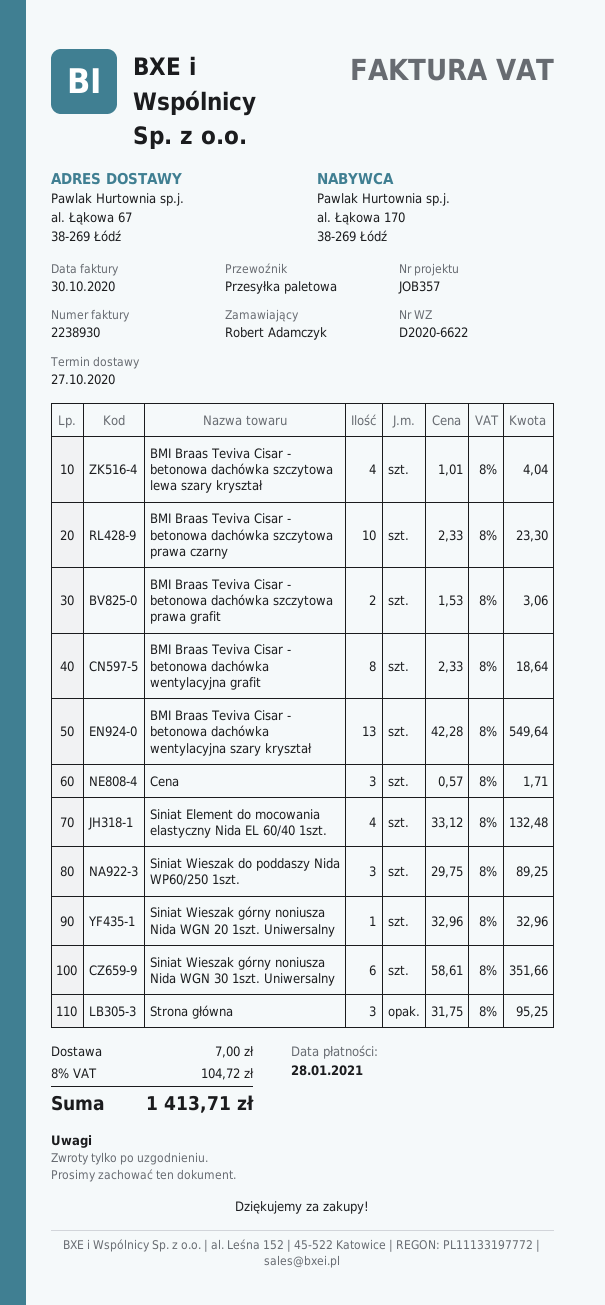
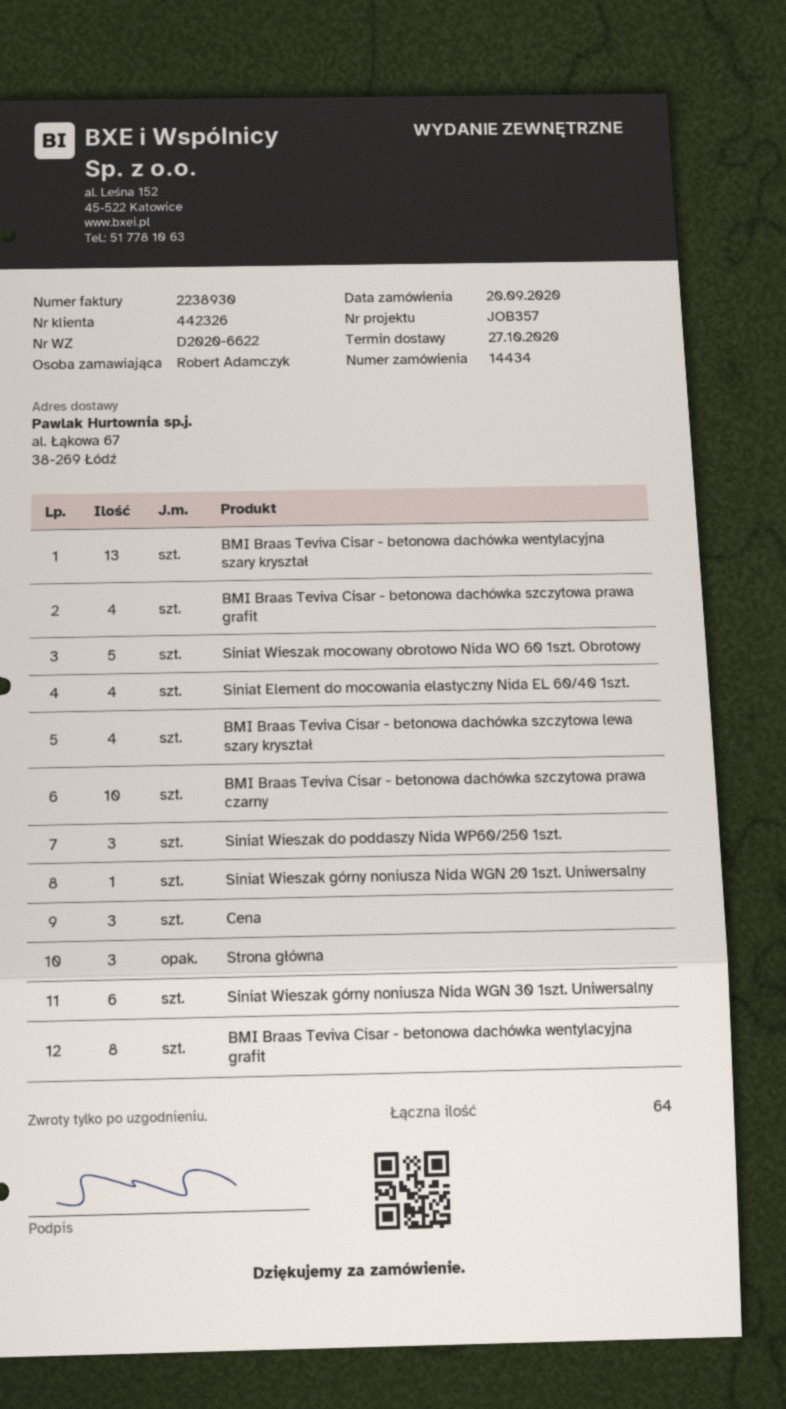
BMI Braas Teviva Cisar - betonowa dachówka szczytowa prawa grafit: 2 -> 4
Siniat Wieszak mocowany obrotowo Nida WO 60 1szt. Obrotowy: none -> 5

